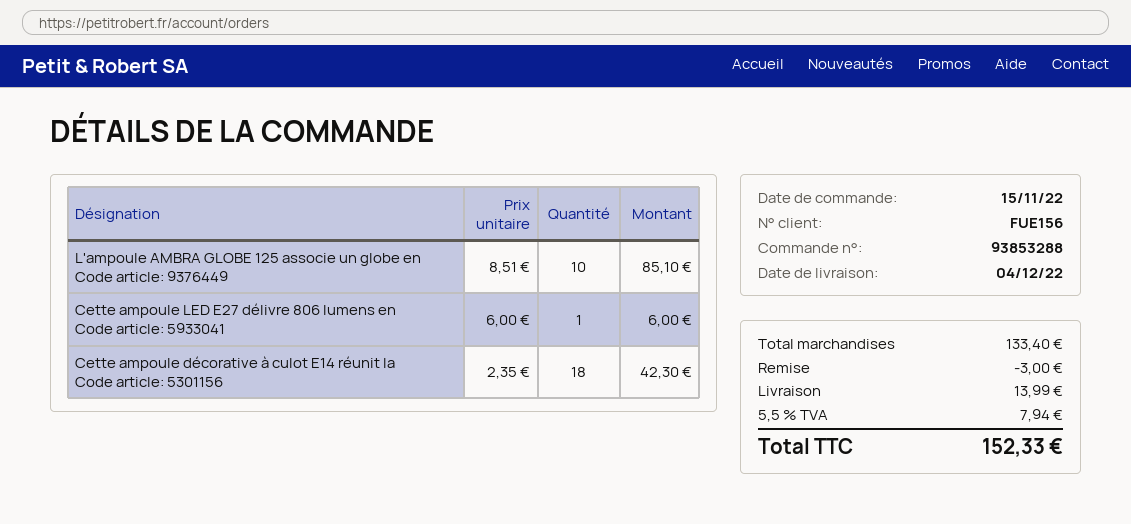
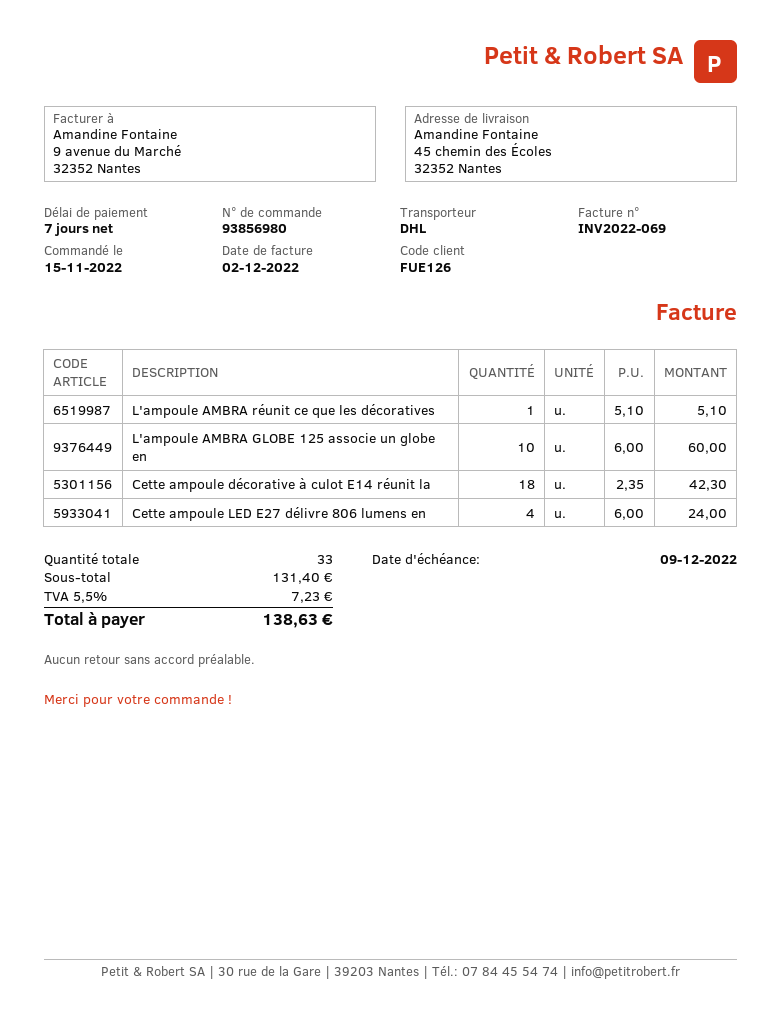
order number: 93853288 -> 93856980
customer number: FUE156 -> FUE126
L'ampoule AMBRA GLOBE 125 associe un globe en: 10 x 8.51 = 85.10 -> 10 x 6.00 = 60.00
Cette ampoule LED E27 délivre 806 lumens en: 1 x 6.00 = 6.00 -> 4 x 6.00 = 24.00
L'ampoule AMBRA réunit ce que les décoratives: none -> 1 x 5.10 = 5.10
subtotal: 133.40 -> 131.40
discount: 3.00 -> none
shipping: 13.99 -> none
tax: 5.5% = 7.94 -> 5.5% = 7.23
total: 152.33 -> 138.63

